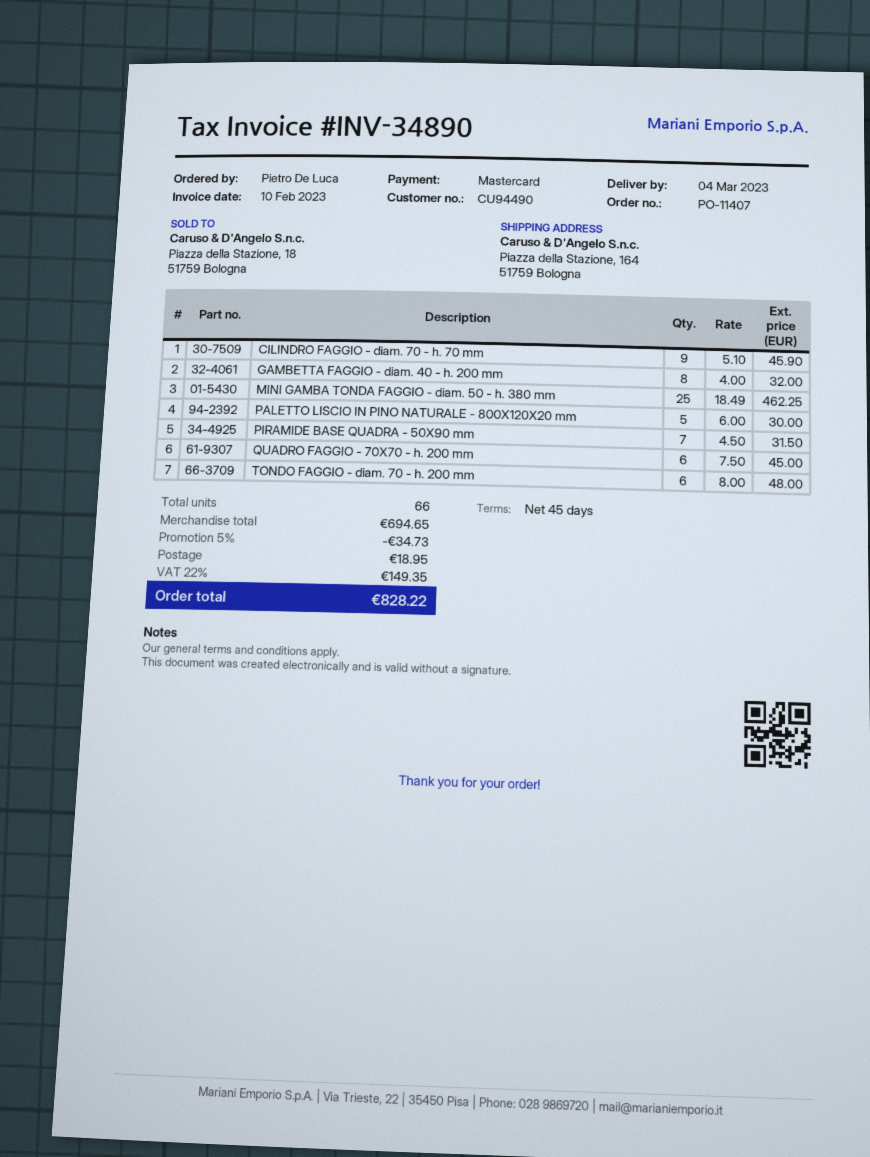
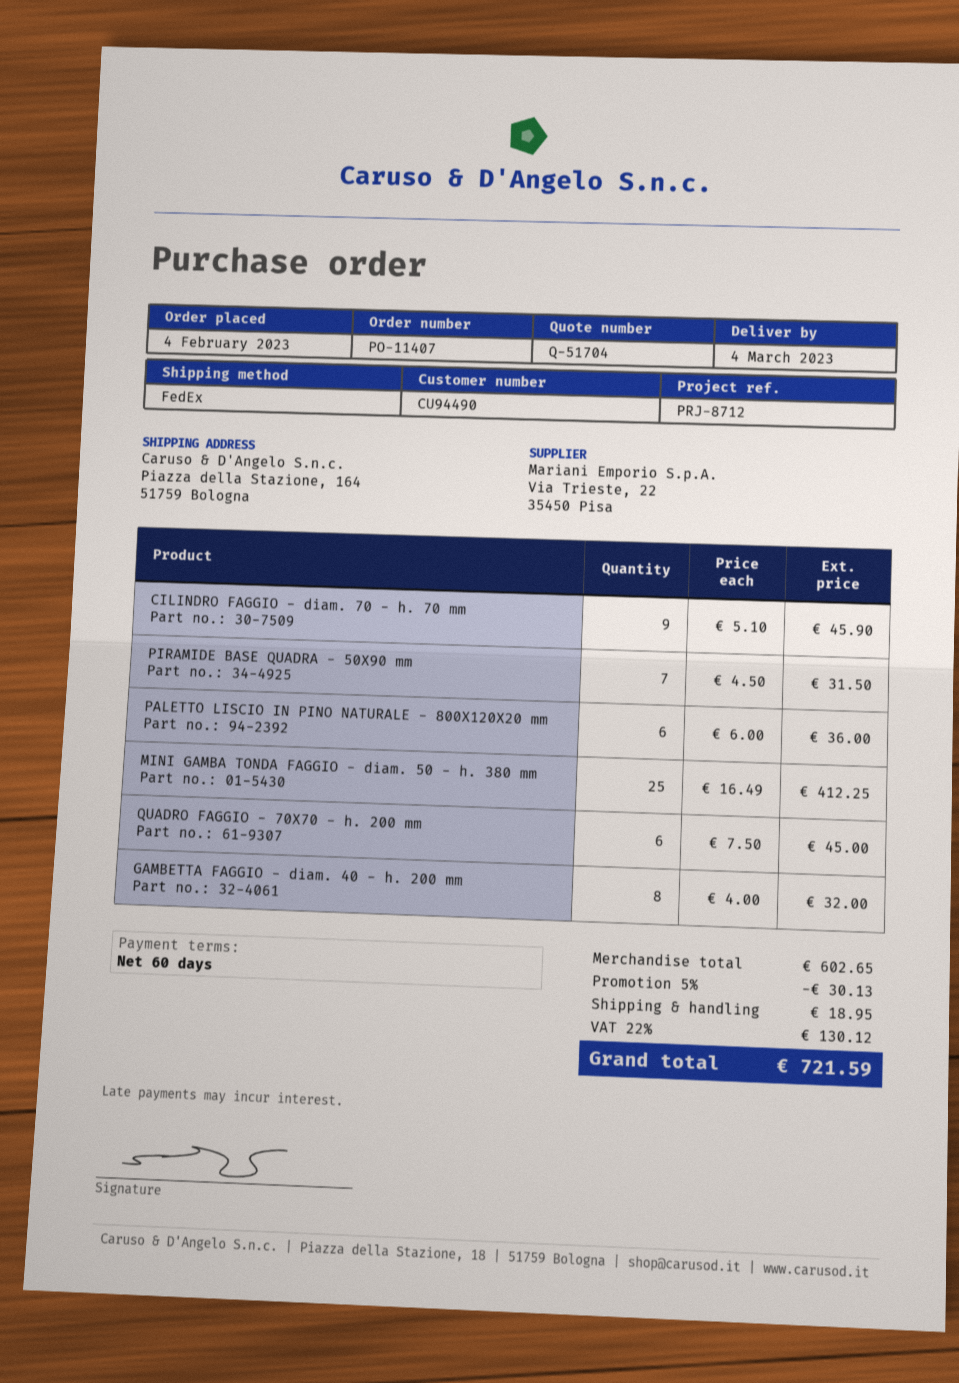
payment terms: 45 days -> 60 days
MINI GAMBA TONDA FAGGIO - diam. 50 - h. 380 mm: 25 x 18.49 = 462.25 -> 25 x 16.49 = 412.25
PALETTO LISCIO IN PINO NATURALE - 800X120X20 mm: 5 x 6.00 = 30.00 -> 6 x 6.00 = 36.00
TONDO FAGGIO - diam. 70 - h. 200 mm: 6 x 8.00 = 48.00 -> none
subtotal: 694.65 -> 602.65
discount: 5% = 34.73 -> 5% = 30.13
tax: 22% = 149.35 -> 22% = 130.12
total: 828.22 -> 721.59

